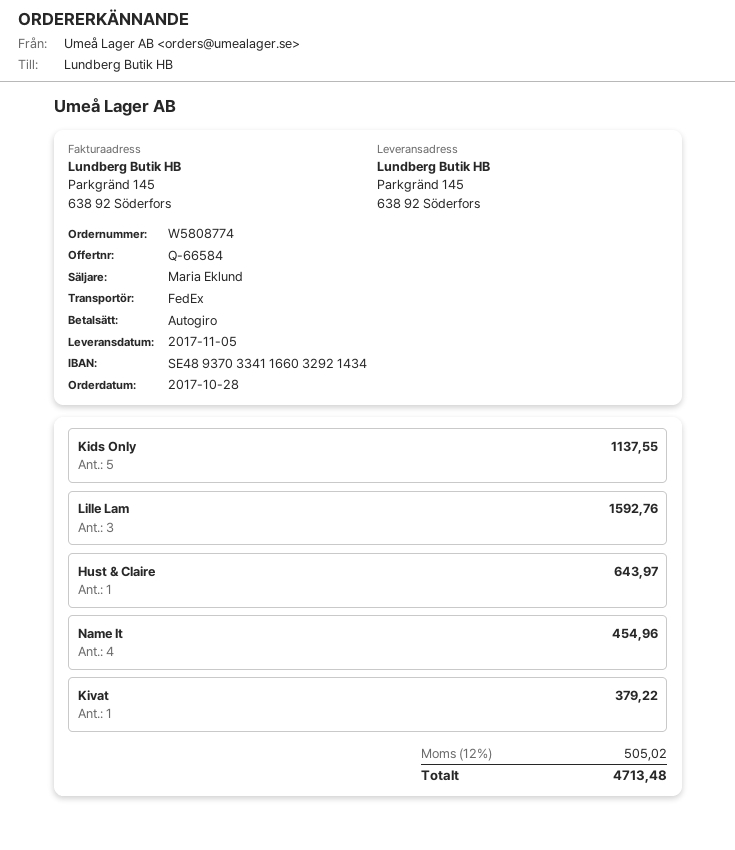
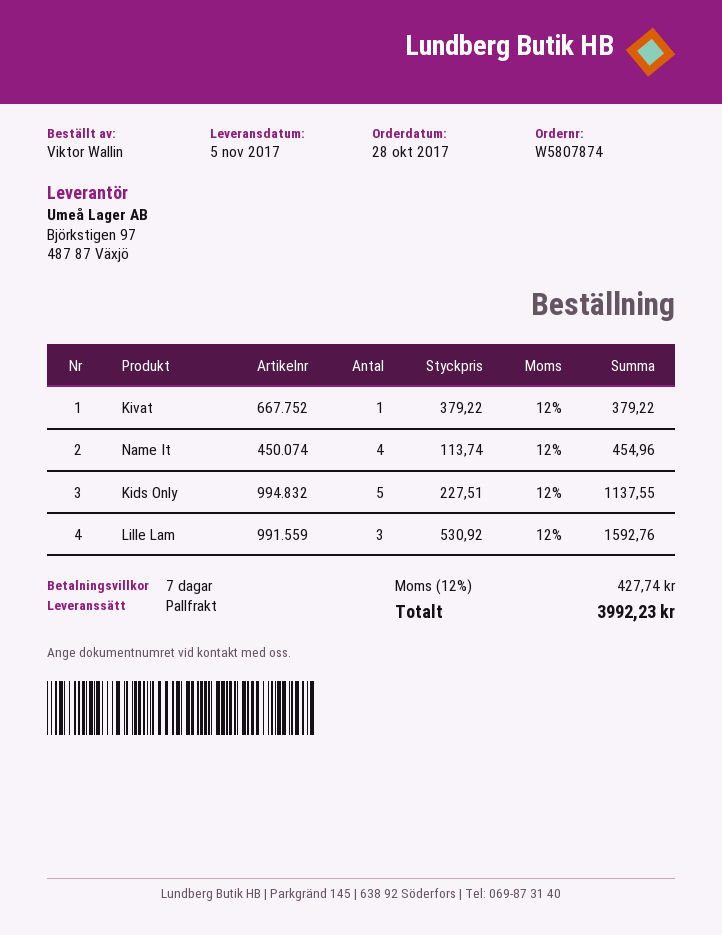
order number: W5808774 -> W5807874
shipping method: FedEx -> pallet freight
Hust & Claire: 1 for 643.97 -> none
tax: 12% = 505.02 -> 12% = 427.74
total: 4713.48 -> 3992.23

